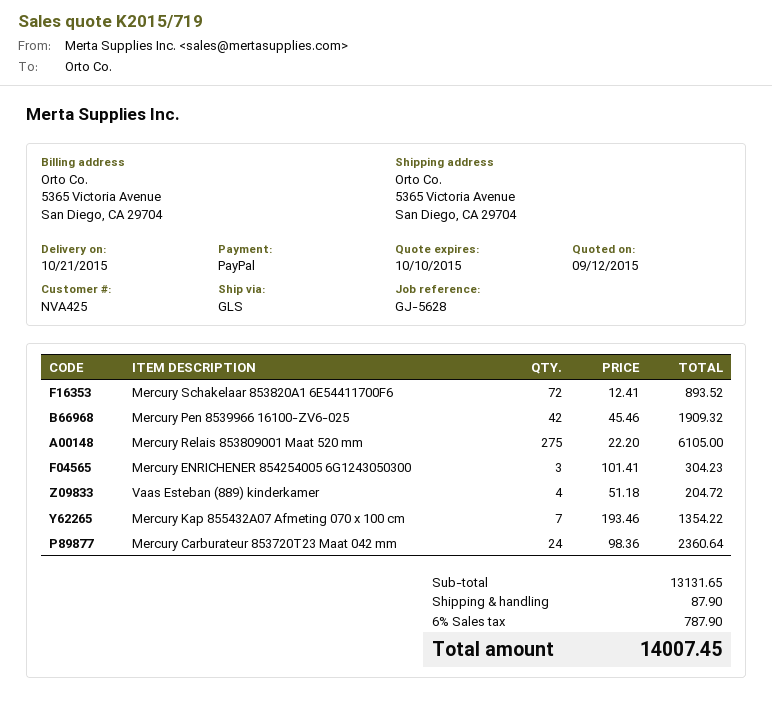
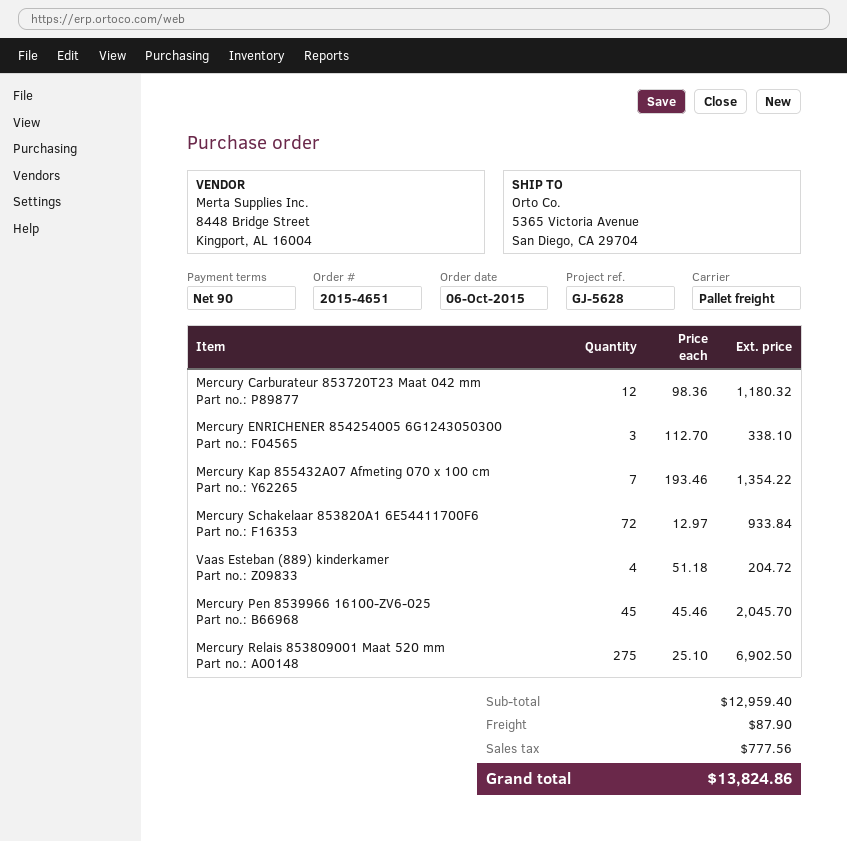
shipping method: GLS -> pallet freight
Mercury Schakelaar 853820A1 6E54411700F6: 72 x 12.41 = 893.52 -> 72 x 12.97 = 933.84
Mercury Pen 8539966 16100-ZV6-025: 42 x 45.46 = 1909.32 -> 45 x 45.46 = 2045.70
Mercury Relais 853809001 Maat 520 mm: 275 x 22.20 = 6105.00 -> 275 x 25.10 = 6902.50
Mercury ENRICHENER 854254005 6G1243050300: 3 x 101.41 = 304.23 -> 3 x 112.70 = 338.10
Mercury Carburateur 853720T23 Maat 042 mm: 24 x 98.36 = 2360.64 -> 12 x 98.36 = 1180.32
subtotal: 13131.65 -> 12959.40
tax: 787.90 -> 777.56
total: 14007.45 -> 13824.86

